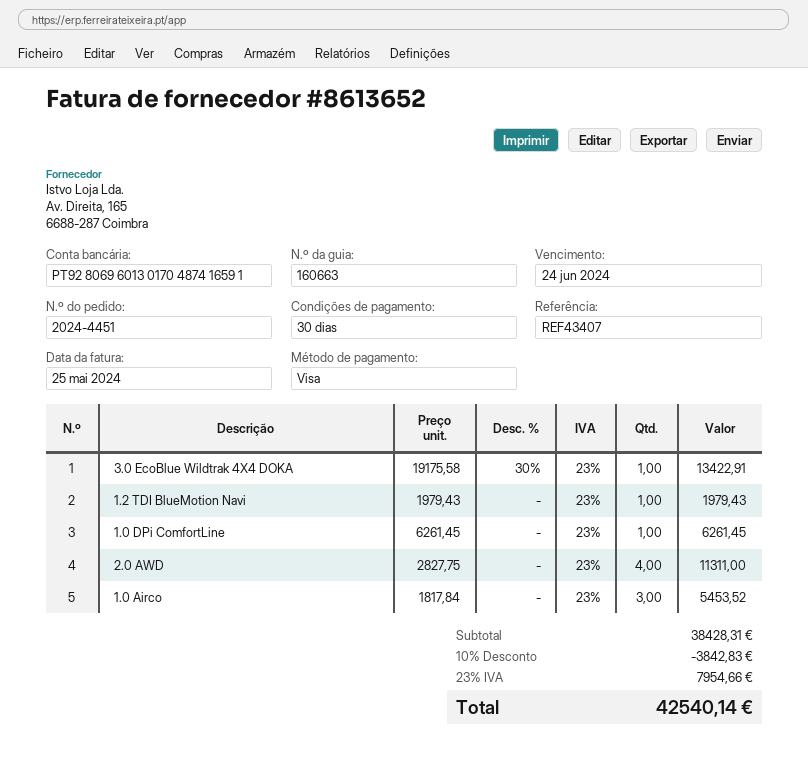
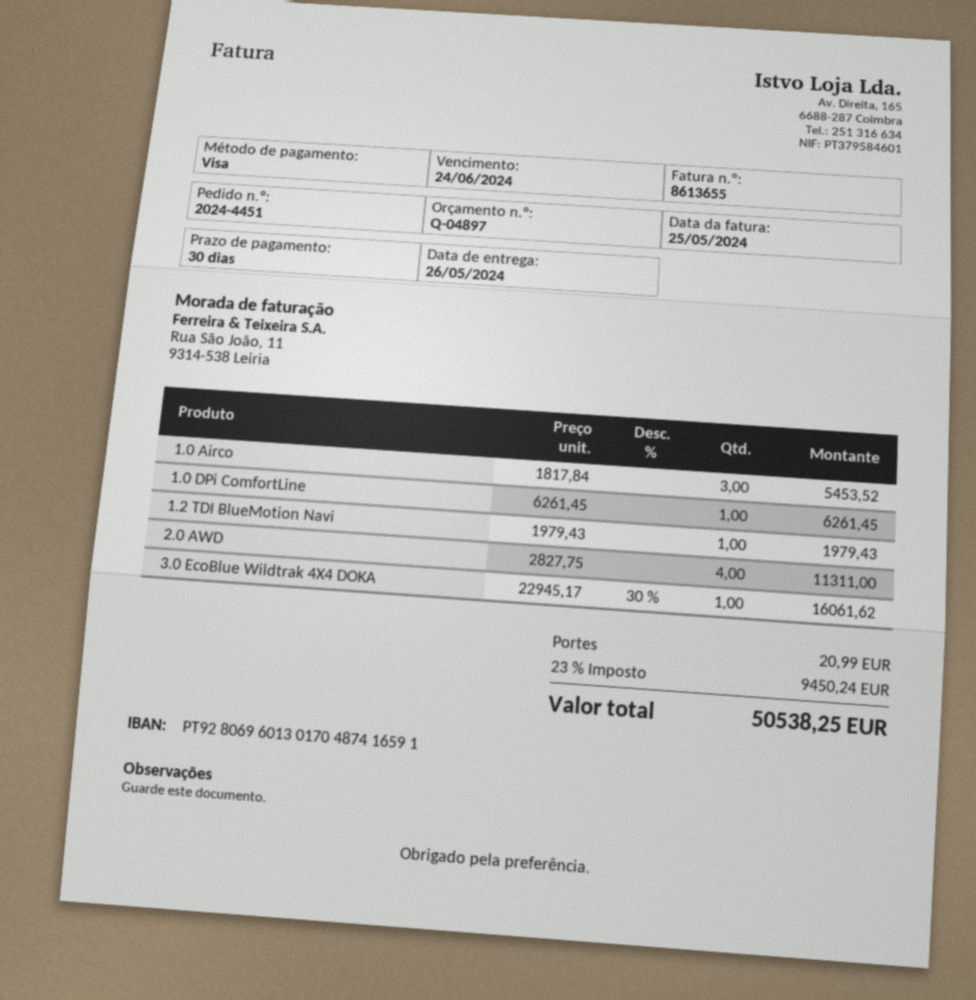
invoice number: 8613652 -> 8613655
3.0 EcoBlue Wildtrak 4X4 DOKA: 1 x 19175.58 - 30% = 13422.91 -> 1 x 22945.17 - 30% = 16061.62
discount: 10% = 3842.83 -> none
shipping: none -> 20.99
tax: 23% = 7954.66 -> 23% = 9450.24
total: 42540.14 -> 50538.25

